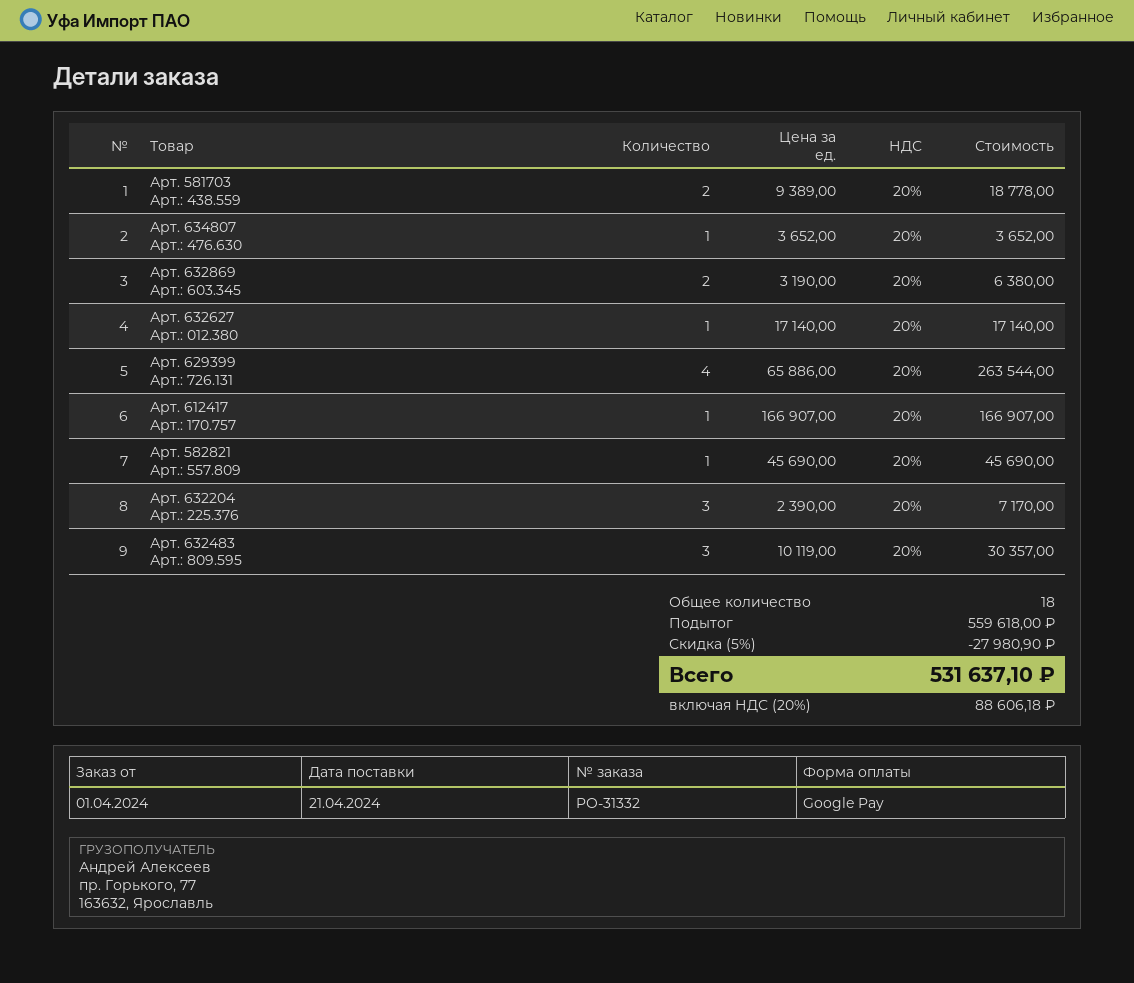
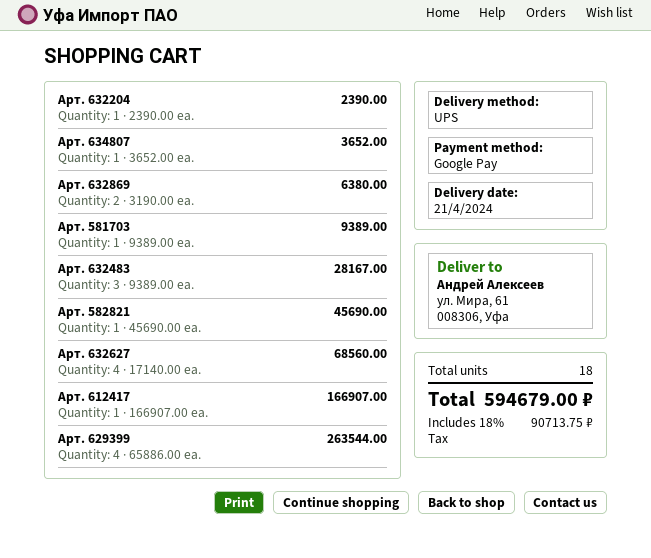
ship to: пр. Горького, 77, 163632, Ярославль -> ул. Мира, 61, 008306, Уфа
Арт. 581703: 2 x 9389.00 = 18778.00 -> 1 x 9389.00 = 9389.00
Арт. 632627: 1 x 17140.00 = 17140.00 -> 4 x 17140.00 = 68560.00
Арт. 632204: 3 x 2390.00 = 7170.00 -> 1 x 2390.00 = 2390.00
Арт. 632483: 3 x 10119.00 = 30357.00 -> 3 x 9389.00 = 28167.00
discount: 5% = 27980.90 -> none
tax: 20% = 88606.18 -> 18% = 90713.75
total: 531637.10 -> 594679.00

